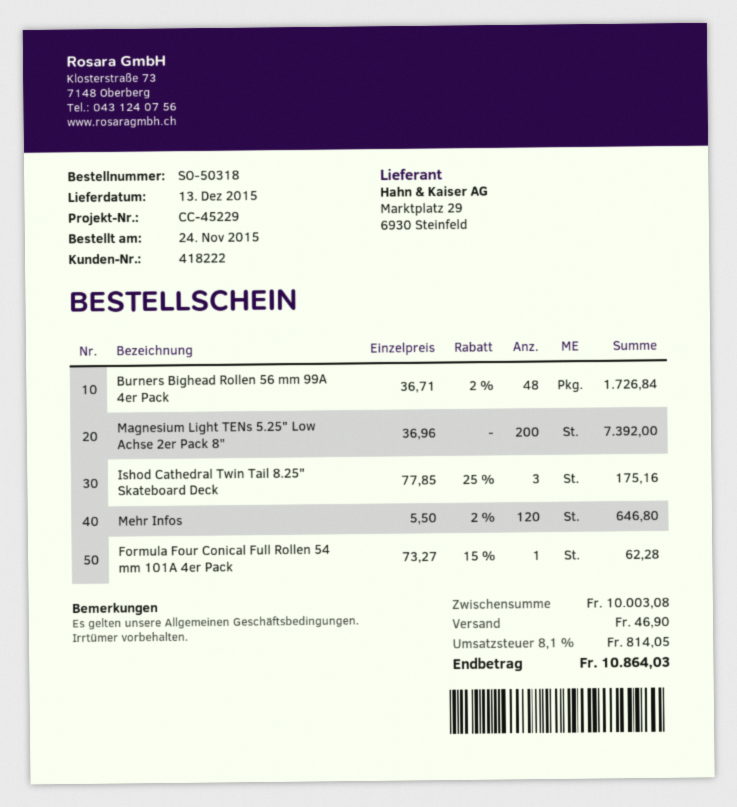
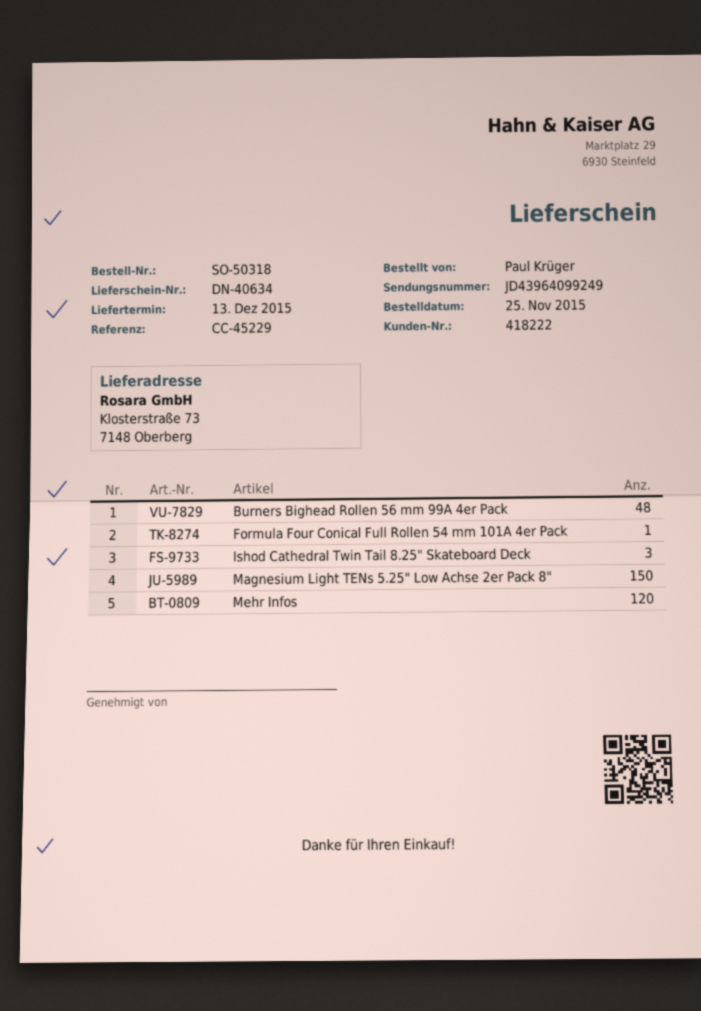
order date: 2015-11-24 -> 2015-11-25
Magnesium Light TENs 5.25" Low Achse 2er Pack 8": 200 -> 150

